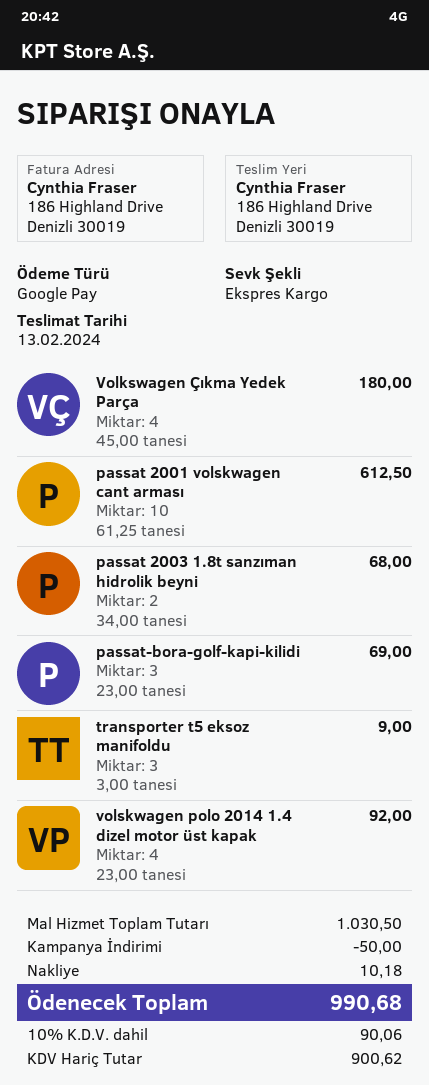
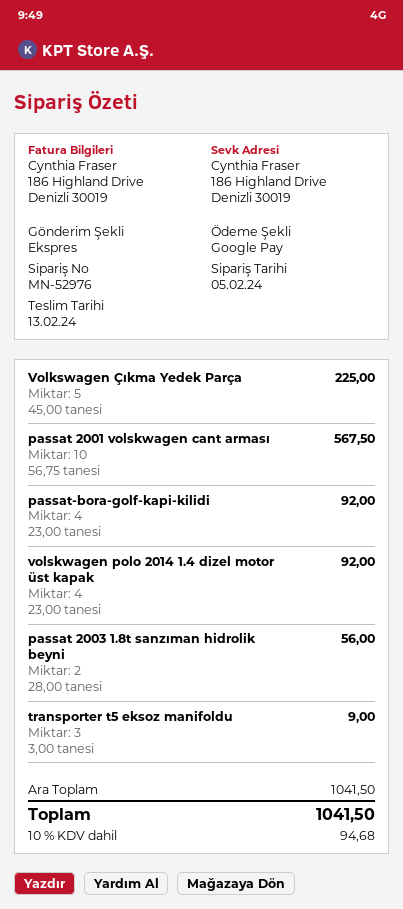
Volkswagen Çıkma Yedek Parça: 4 x 45.00 = 180.00 -> 5 x 45.00 = 225.00
passat 2001 volskwagen cant arması: 10 x 61.25 = 612.50 -> 10 x 56.75 = 567.50
passat 2003 1.8t sanzıman hidrolik beyni: 2 x 34.00 = 68.00 -> 2 x 28.00 = 56.00
passat-bora-golf-kapi-kilidi: 3 x 23.00 = 69.00 -> 4 x 23.00 = 92.00
subtotal: 1030.50 -> 1041.50
discount: 50.00 -> none
shipping: 10.18 -> none
tax: 10% = 90.06 -> 10% = 94.68
total: 990.68 -> 1041.50

